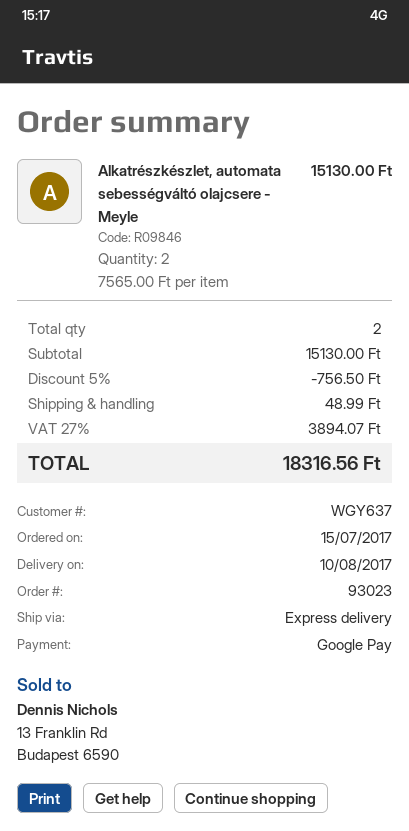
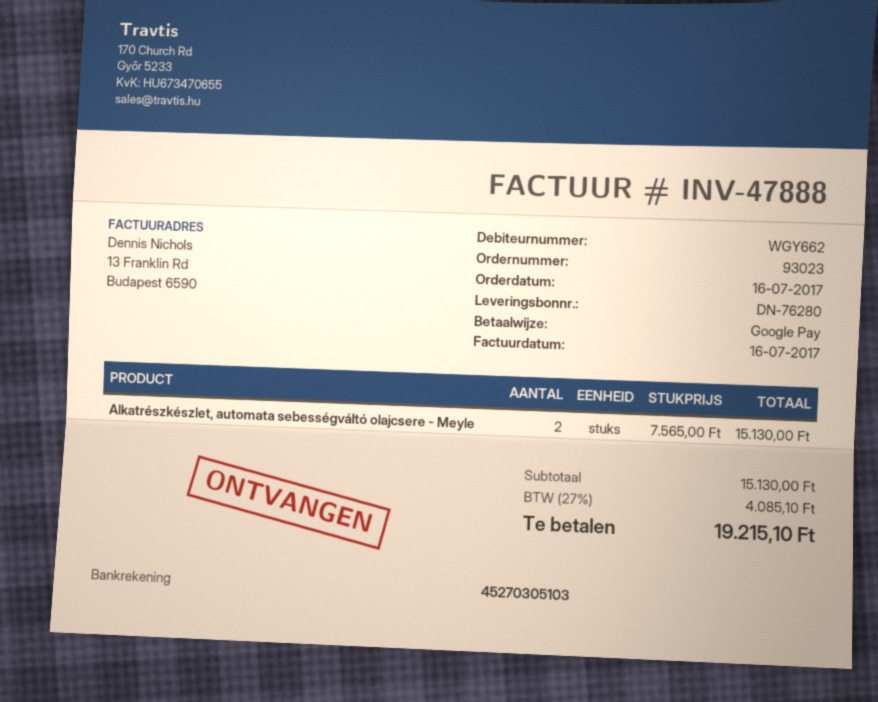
order date: 2017-07-15 -> 2017-07-16
customer number: WGY637 -> WGY662
discount: 5% = 756.50 -> none
shipping: 48.99 -> none
tax: 27% = 3894.07 -> 27% = 4085.10
total: 18316.56 -> 19215.10

